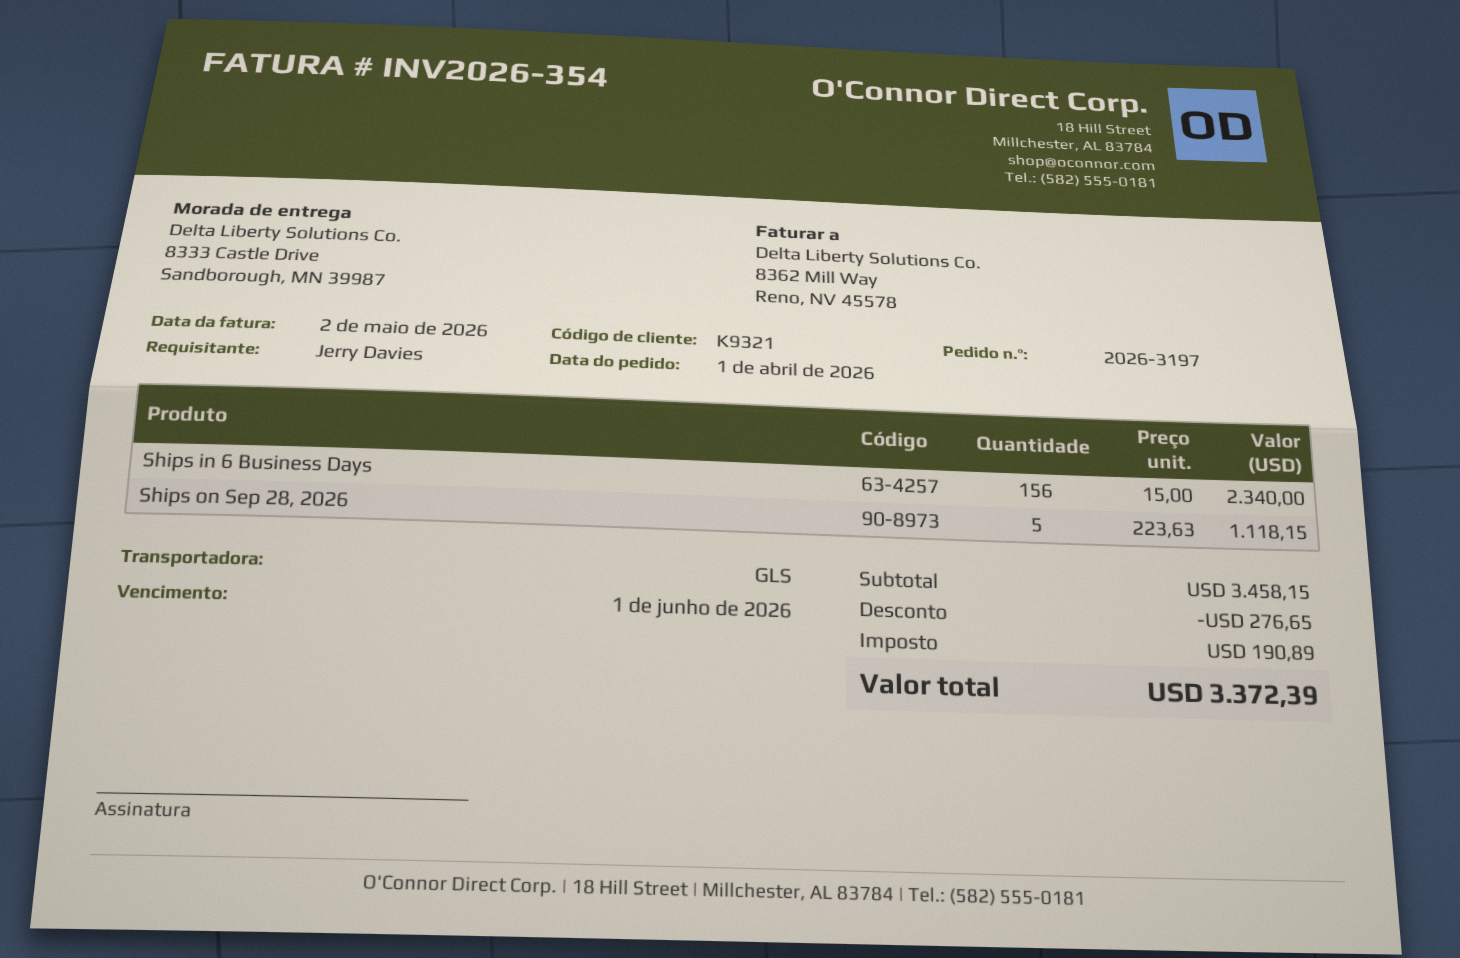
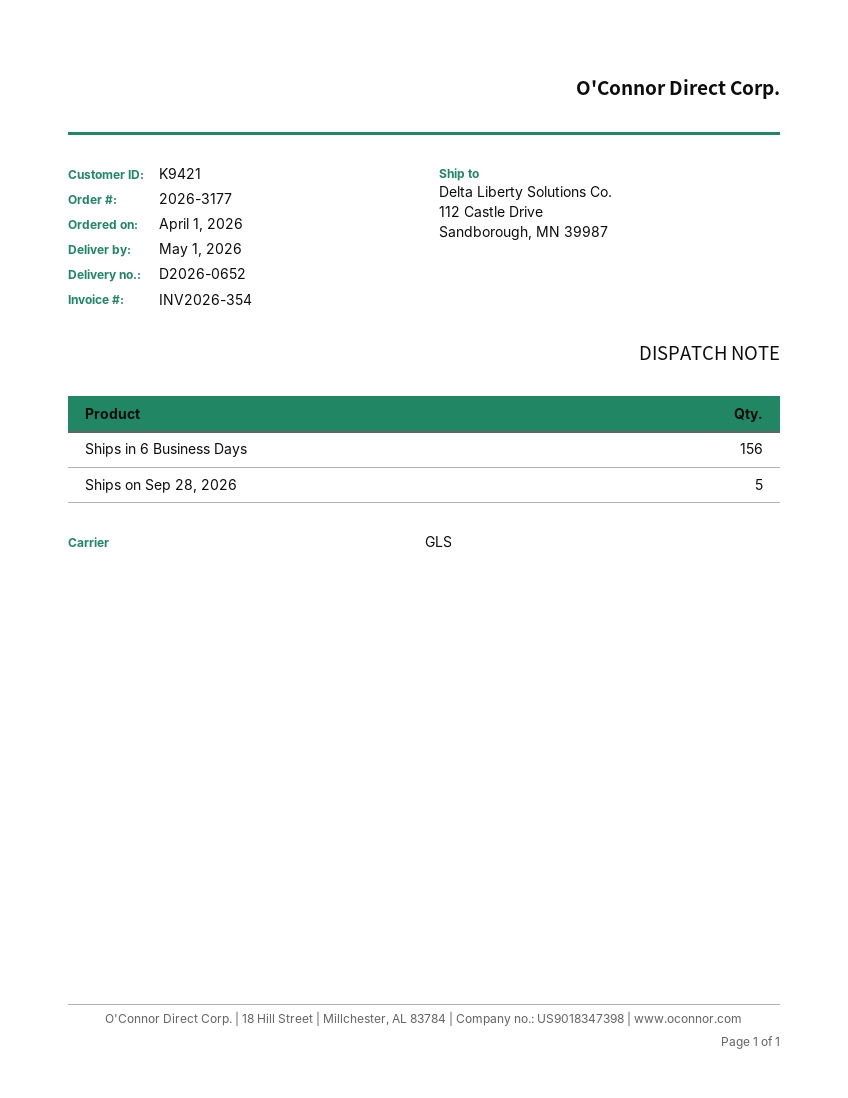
order number: 2026-3197 -> 2026-3177
customer number: K9321 -> K9421
ship to: 8333 Castle Drive, Sandborough, MN 39987 -> 112 Castle Drive, Sandborough, MN 39987

